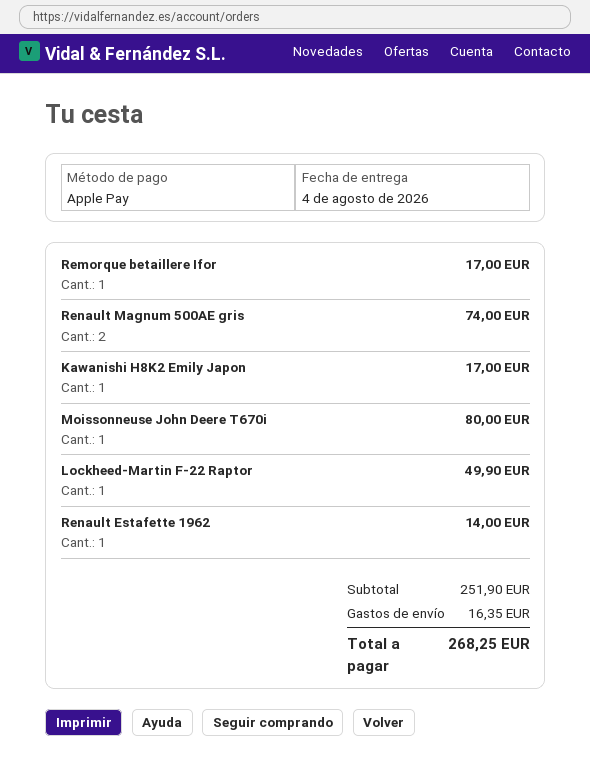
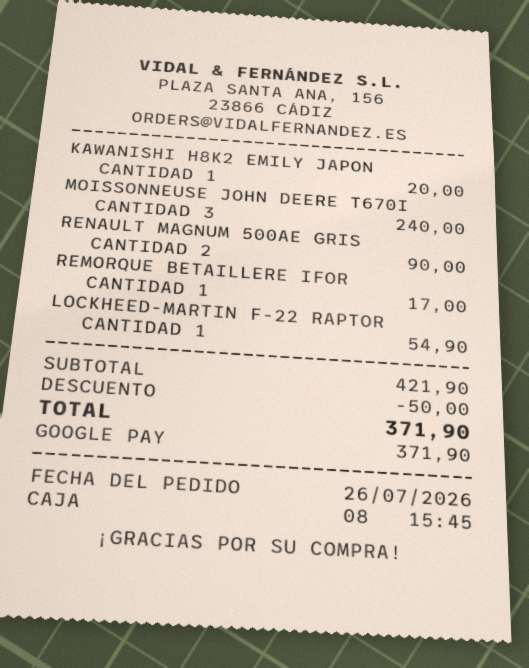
payment method: Apple Pay -> Google Pay
Renault Magnum 500AE gris: 2 for 74.00 -> 2 for 90.00
Kawanishi H8K2 Emily Japon: 1 for 17.00 -> 1 for 20.00
Moissonneuse John Deere T670i: 1 for 80.00 -> 3 for 240.00
Lockheed-Martin F-22 Raptor: 1 for 49.90 -> 1 for 54.90
Renault Estafette 1962: 1 for 14.00 -> none
subtotal: 251.90 -> 421.90
discount: none -> 50.00
shipping: 16.35 -> none
total: 268.25 -> 371.90

